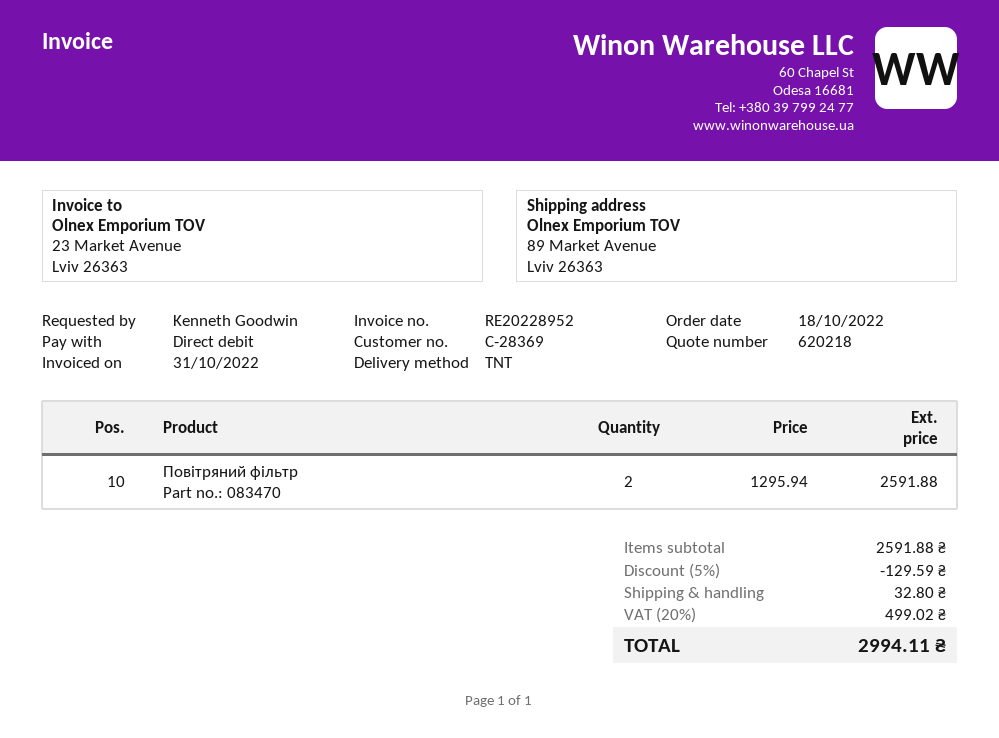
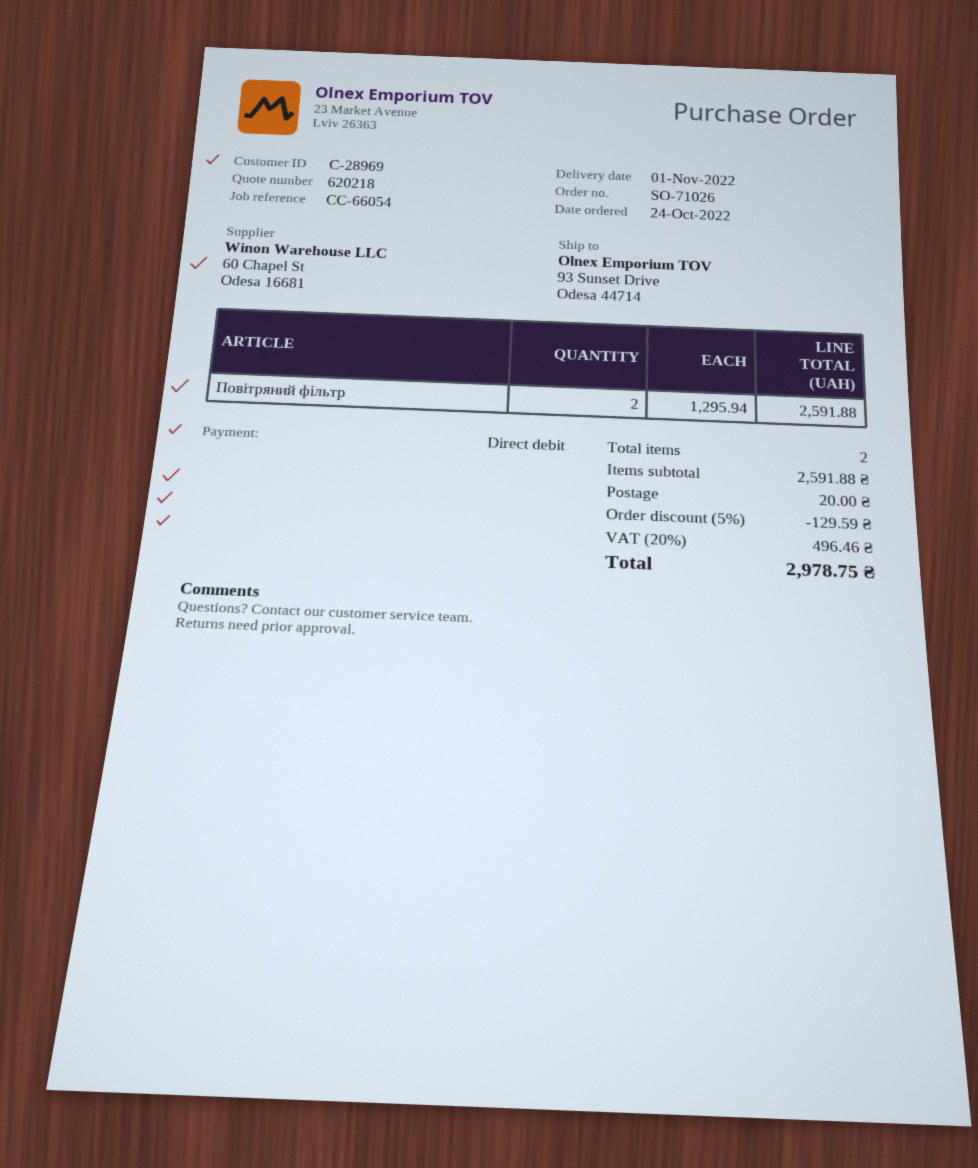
order date: 2022-10-18 -> 2022-10-24
customer number: C-28369 -> C-28969
ship to: 89 Market Avenue, Lviv 26363 -> 93 Sunset Drive, Odesa 44714
shipping: 32.80 -> 20.00
tax: 20% = 499.02 -> 20% = 496.46
total: 2994.11 -> 2978.75

